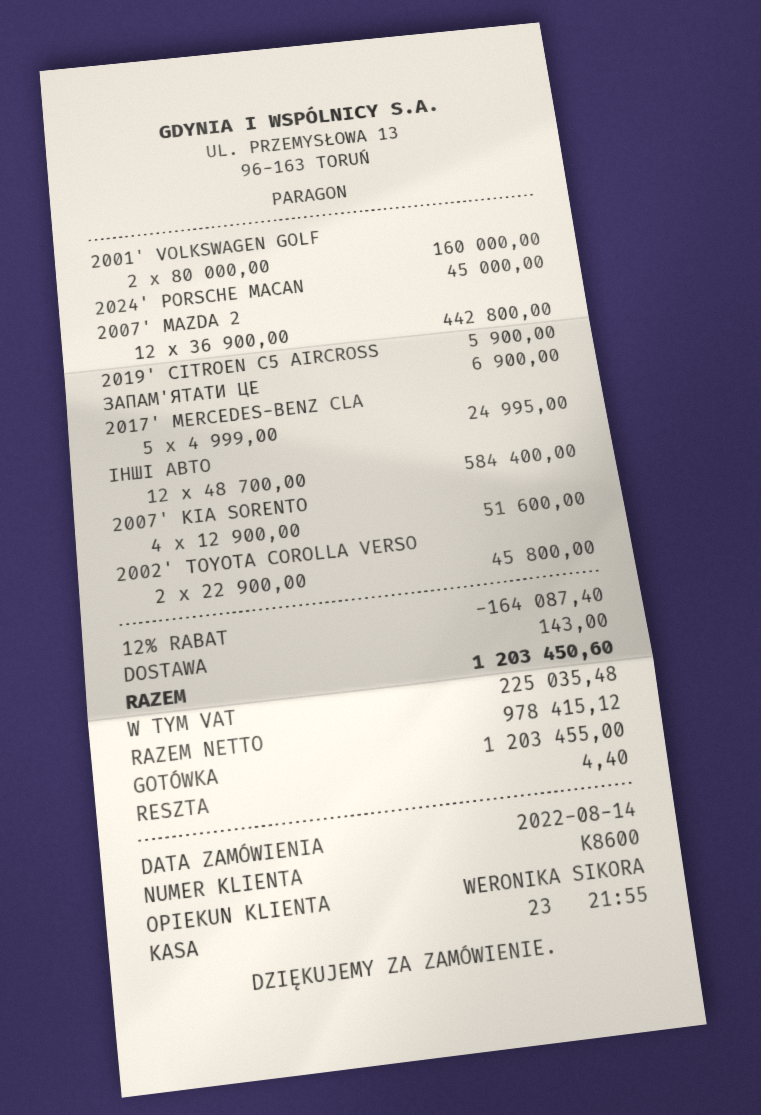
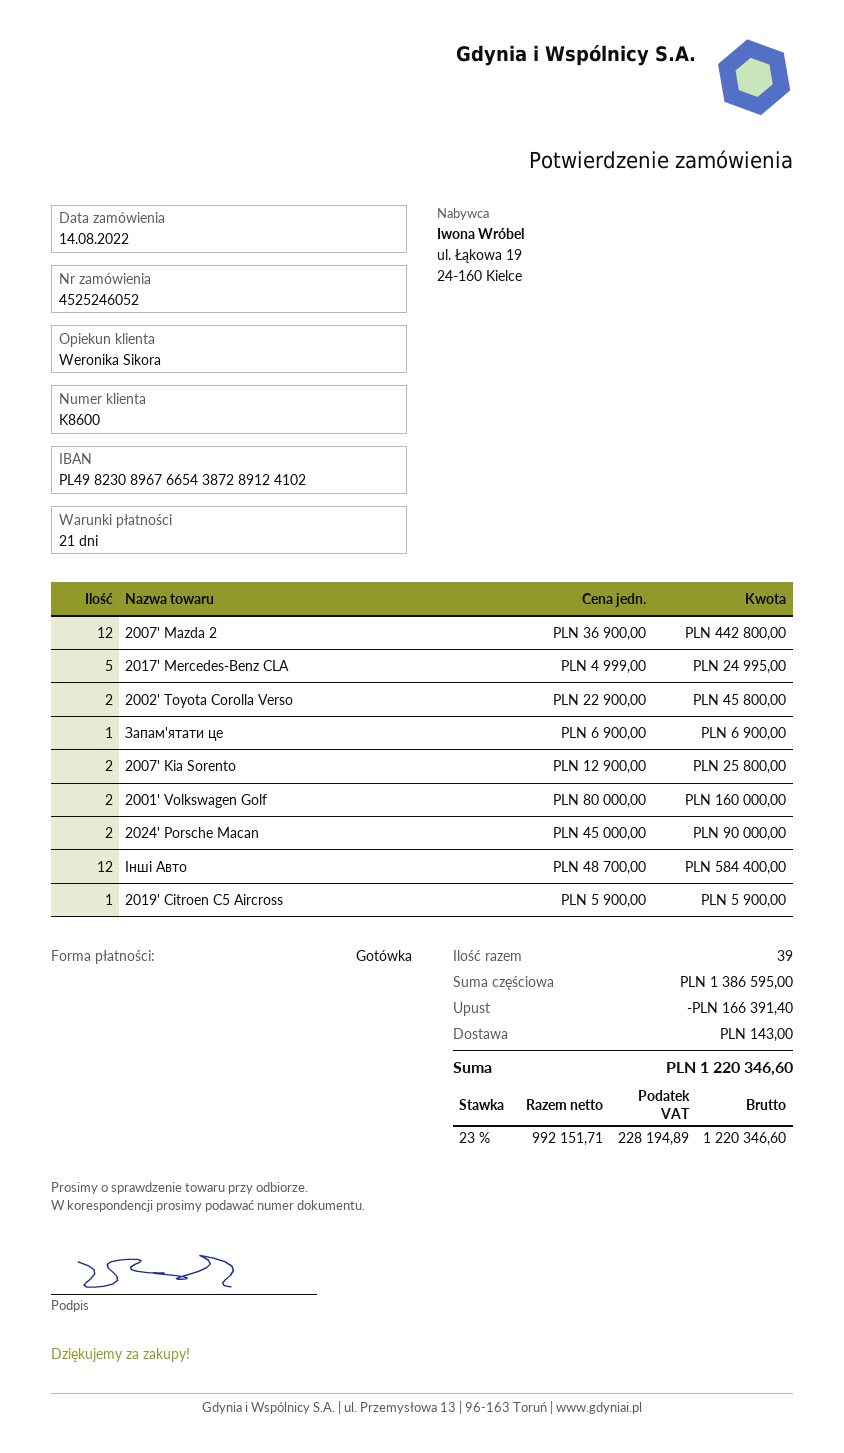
2024' PORSCHE MACAN: 1 x 45000.00 = 45000.00 -> 2 x 45000.00 = 90000.00
2007' KIA SORENTO: 4 x 12900.00 = 51600.00 -> 2 x 12900.00 = 25800.00
discount: 164087.40 -> 166391.40
net: 978415.12 -> 992151.71
tax: 225035.48 -> 228194.89
total: 1203450.60 -> 1220346.60

